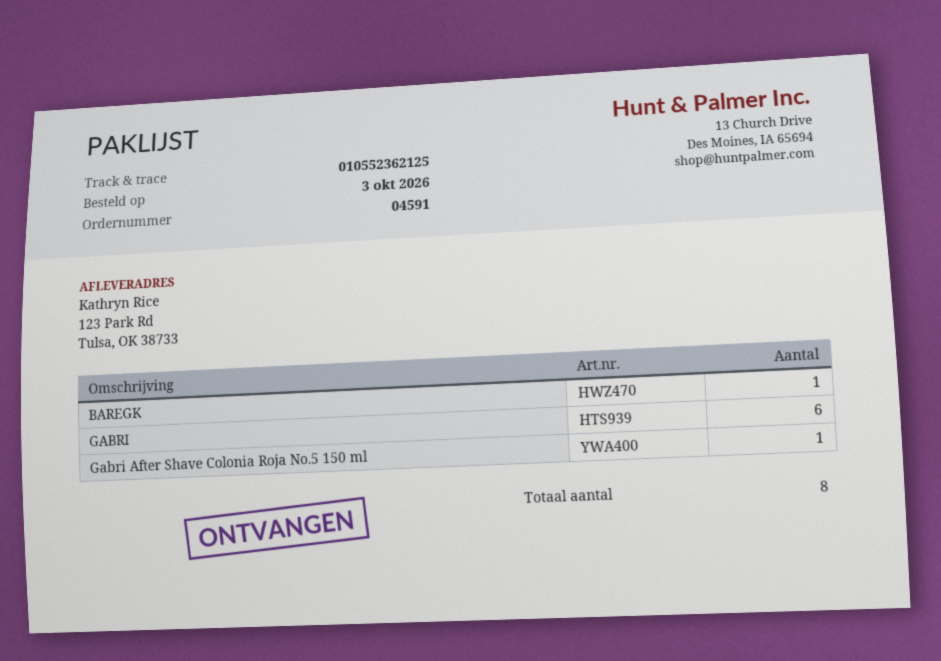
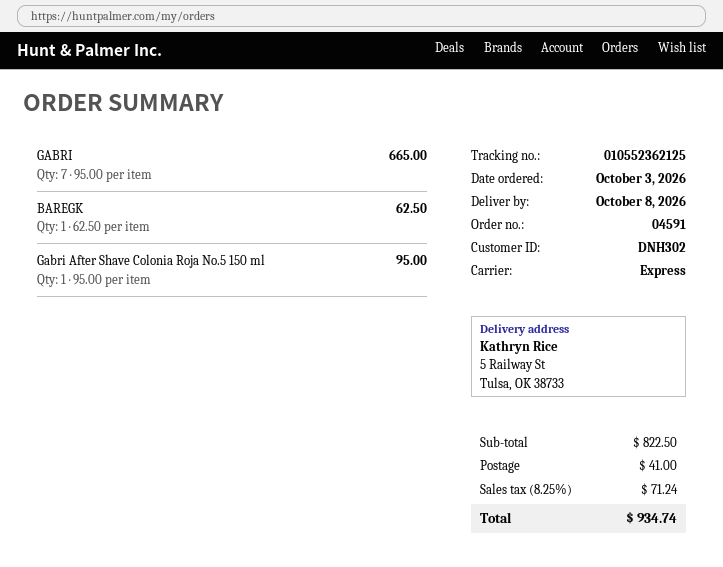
ship to: 123 Park Rd, Tulsa, OK 38733 -> 5 Railway St, Tulsa, OK 38733
GABRI: 6 -> 7

